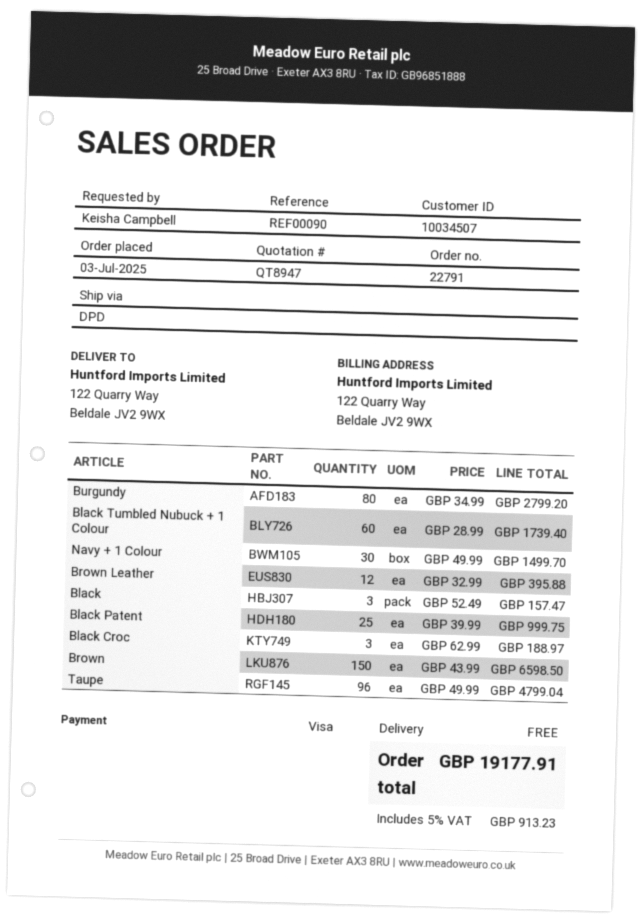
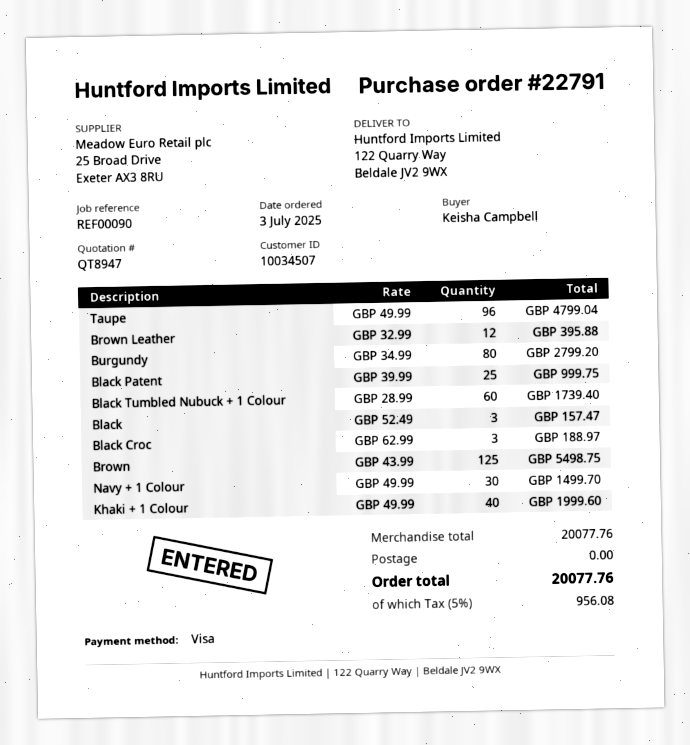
Brown: 150 x 43.99 = 6598.50 -> 125 x 43.99 = 5498.75
Khaki + 1 Colour: none -> 40 x 49.99 = 1999.60
tax: 5% = 913.23 -> 5% = 956.08
total: 19177.91 -> 20077.76

